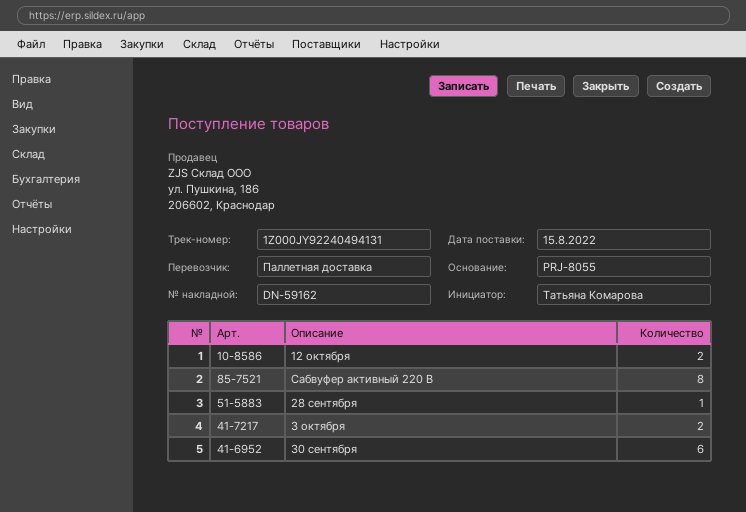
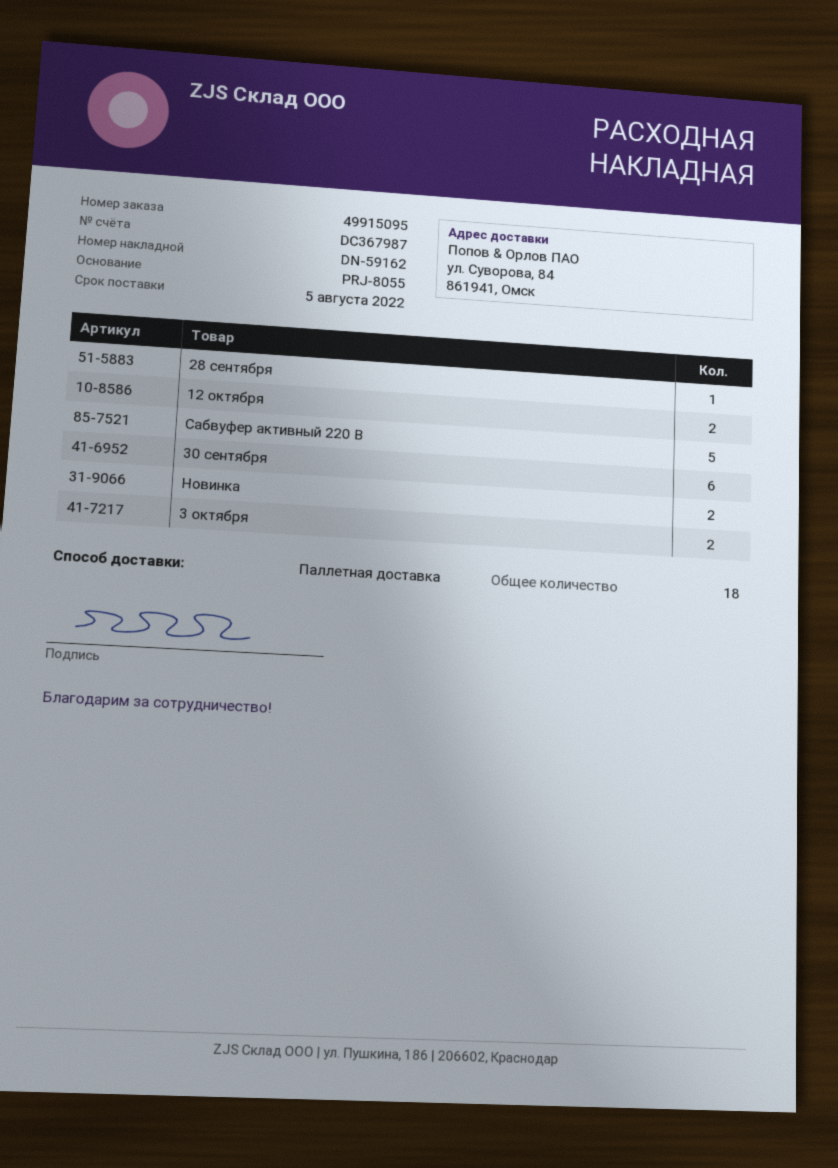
delivery date: 2022-08-15 -> 2022-08-05
Сабвуфер активный 220 В: 8 -> 5
Новинка: none -> 2

